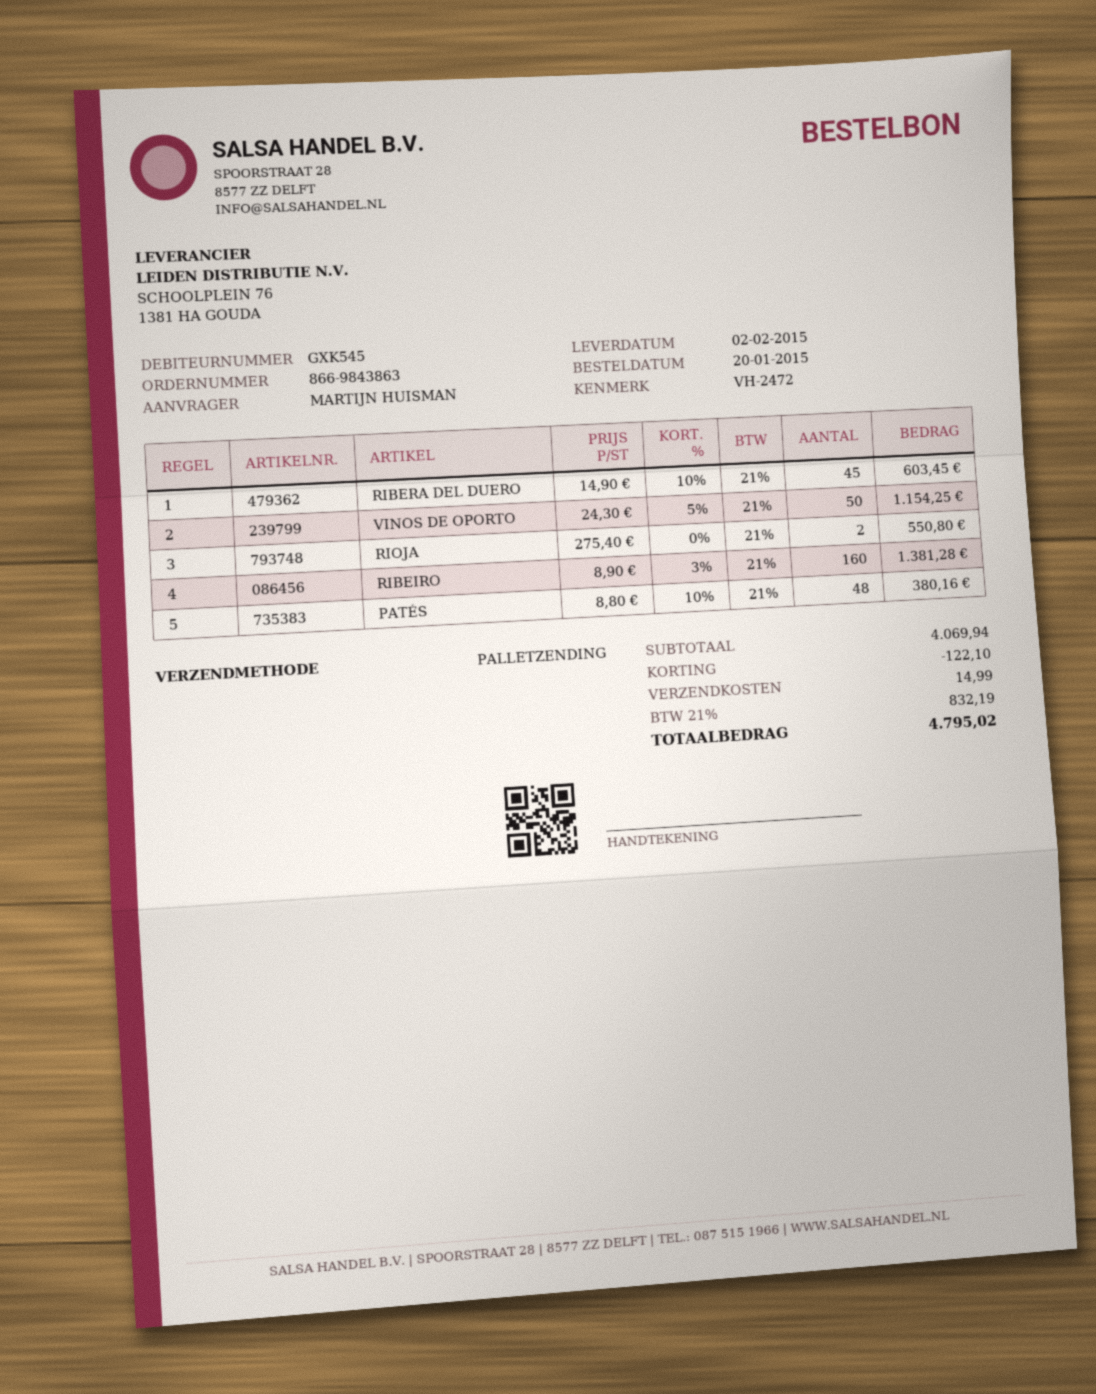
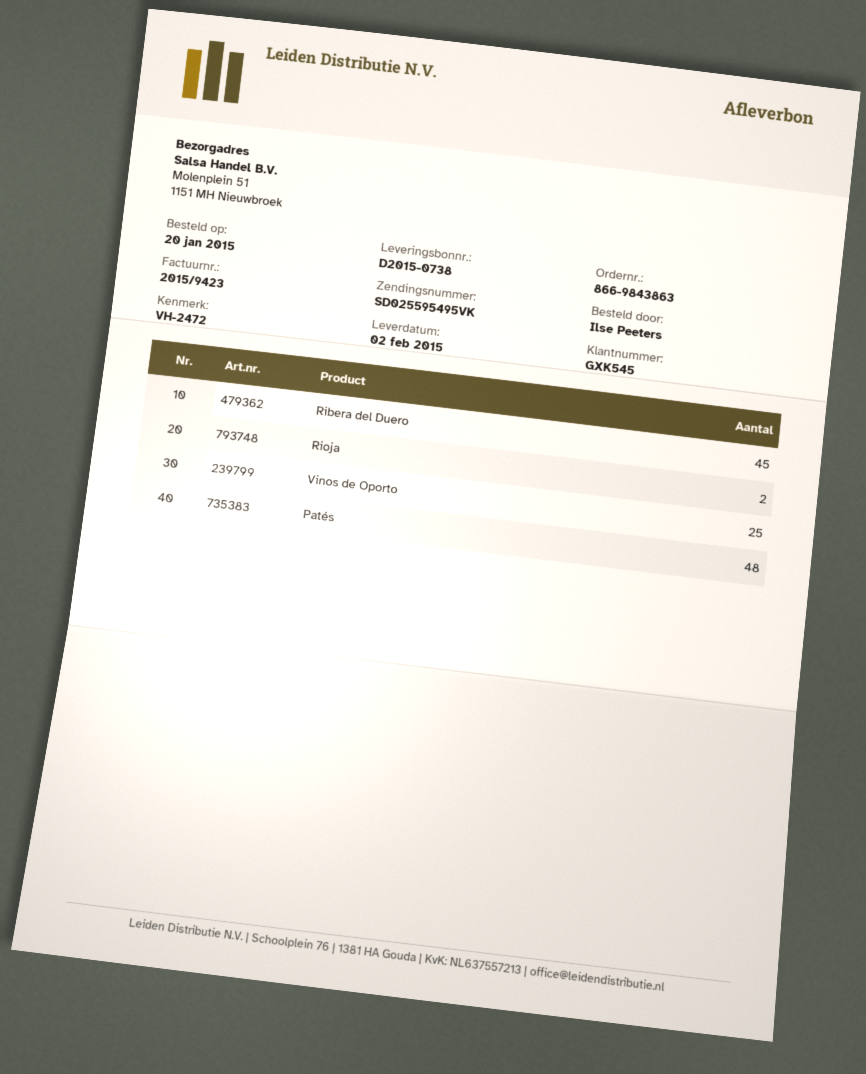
ordered by: MARTIJN HUISMAN -> Ilse Peeters
VINOS DE OPORTO: 50 -> 25
RIBEIRO: 160 -> none

